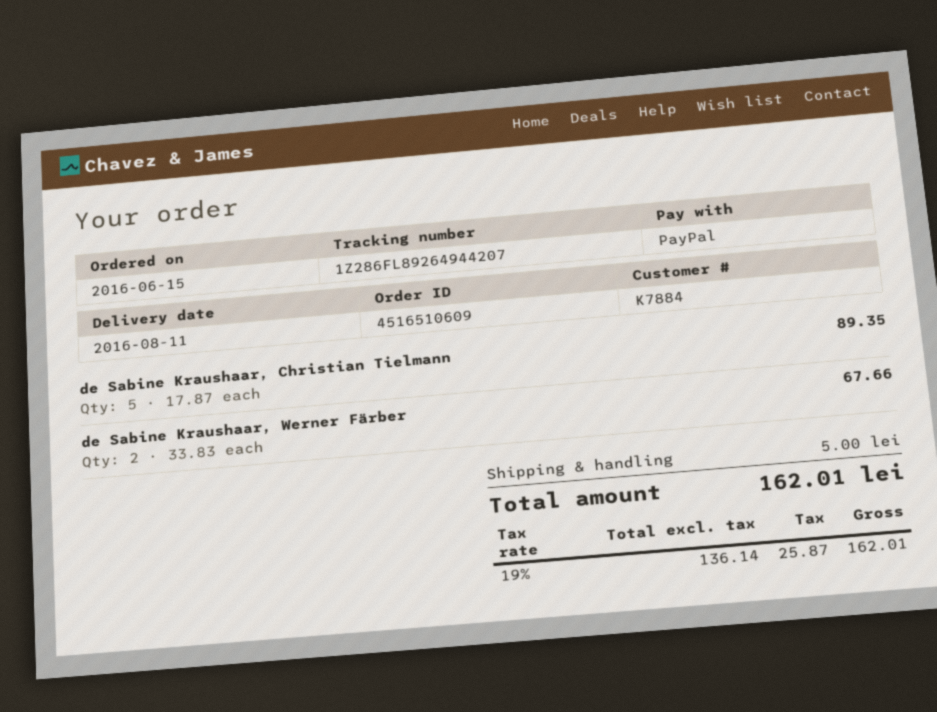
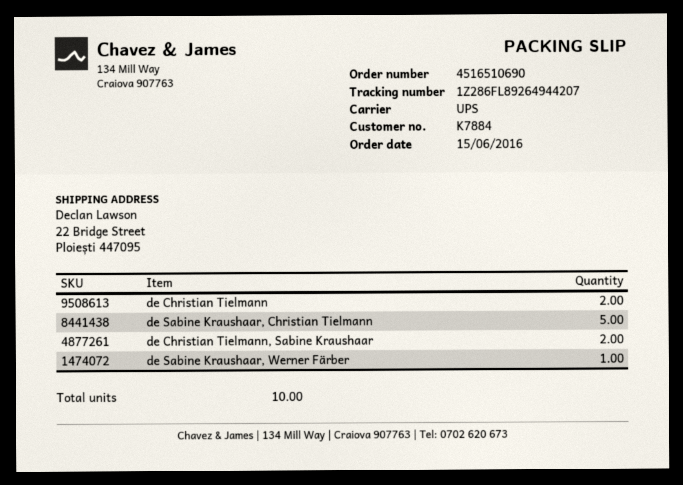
order number: 4516510609 -> 4516510690
de Sabine Kraushaar, Werner Färber: 2 -> 1
de Christian Tielmann: none -> 2
de Christian Tielmann, Sabine Kraushaar: none -> 2

